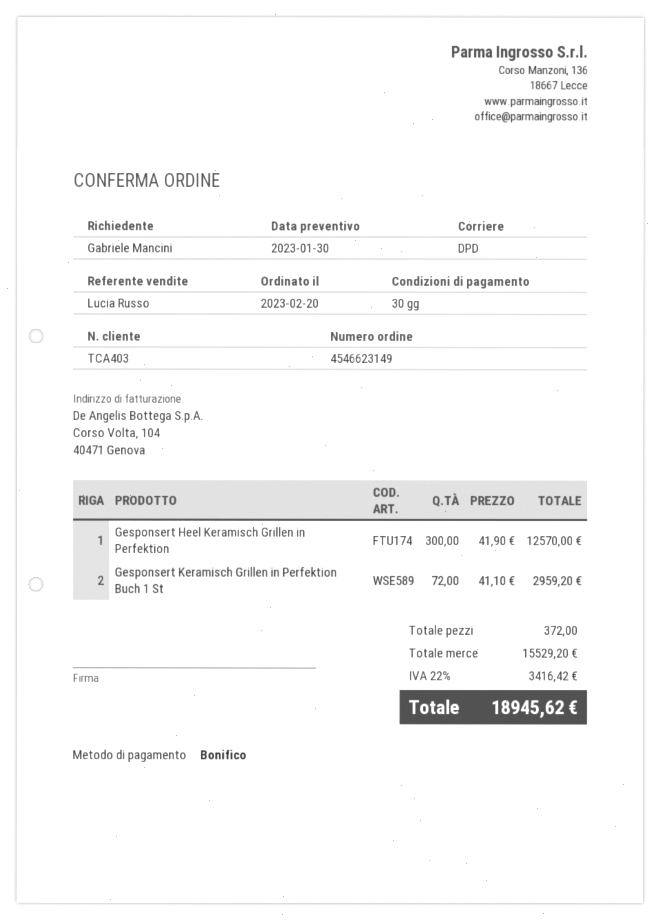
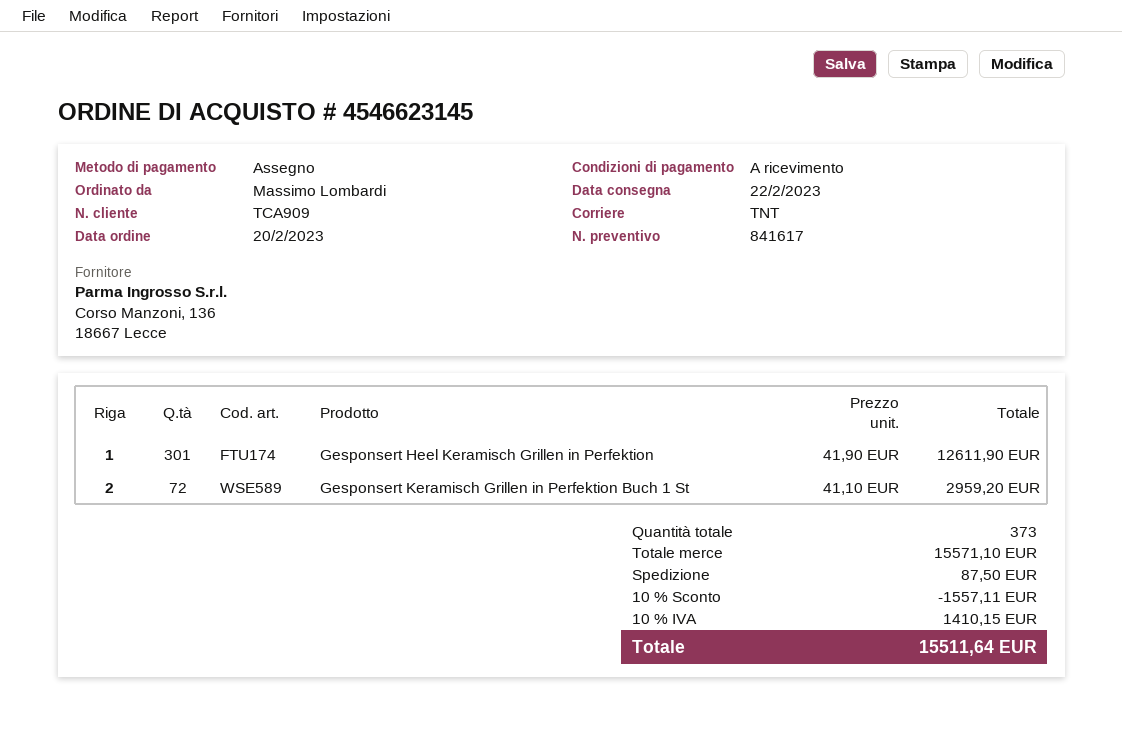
order number: 4546623149 -> 4546623145
payment terms: 30 days -> on receipt
customer number: TCA403 -> TCA909
ordered by: Gabriele Mancini -> Massimo Lombardi
payment method: bank transfer -> cheque
shipping method: DPD -> TNT
Gesponsert Heel Keramisch Grillen in Perfektion: 300 x 41.90 = 12570.00 -> 301 x 41.90 = 12611.90
total quantity: 372 -> 373
subtotal: 15529.20 -> 15571.10
discount: none -> 10% = 1557.11
shipping: none -> 87.50
tax: 22% = 3416.42 -> 10% = 1410.15
total: 18945.62 -> 15511.64

